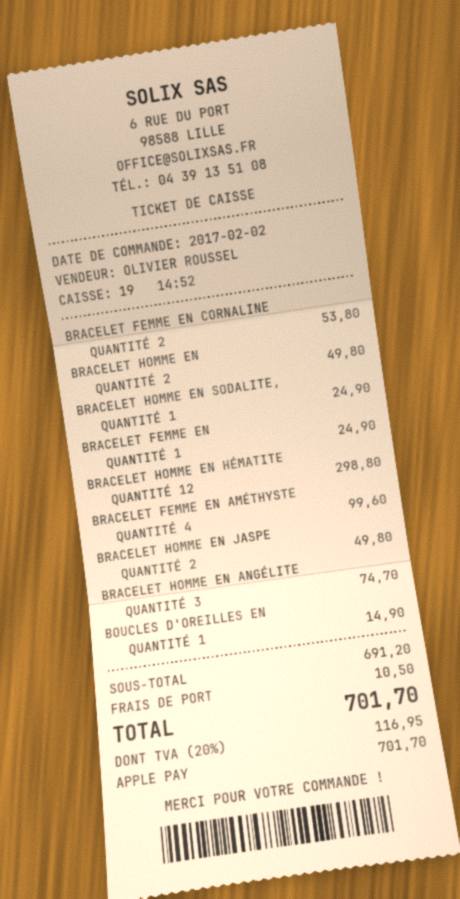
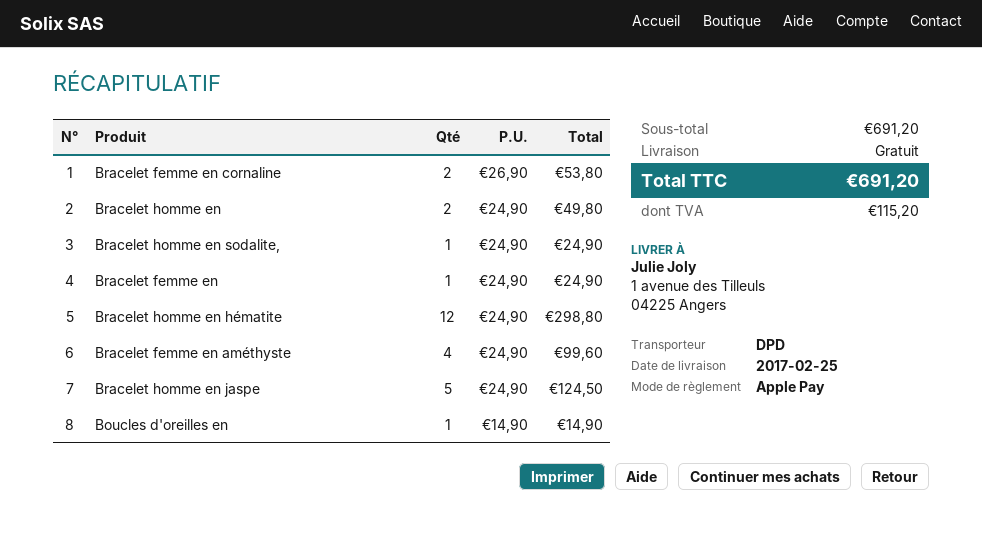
BRACELET HOMME EN JASPE: 2 for 49.80 -> 5 for 124.50
BRACELET HOMME EN ANGÉLITE: 3 for 74.70 -> none
shipping: 10.50 -> 0.00
tax: 116.95 -> 115.20
total: 701.70 -> 691.20

